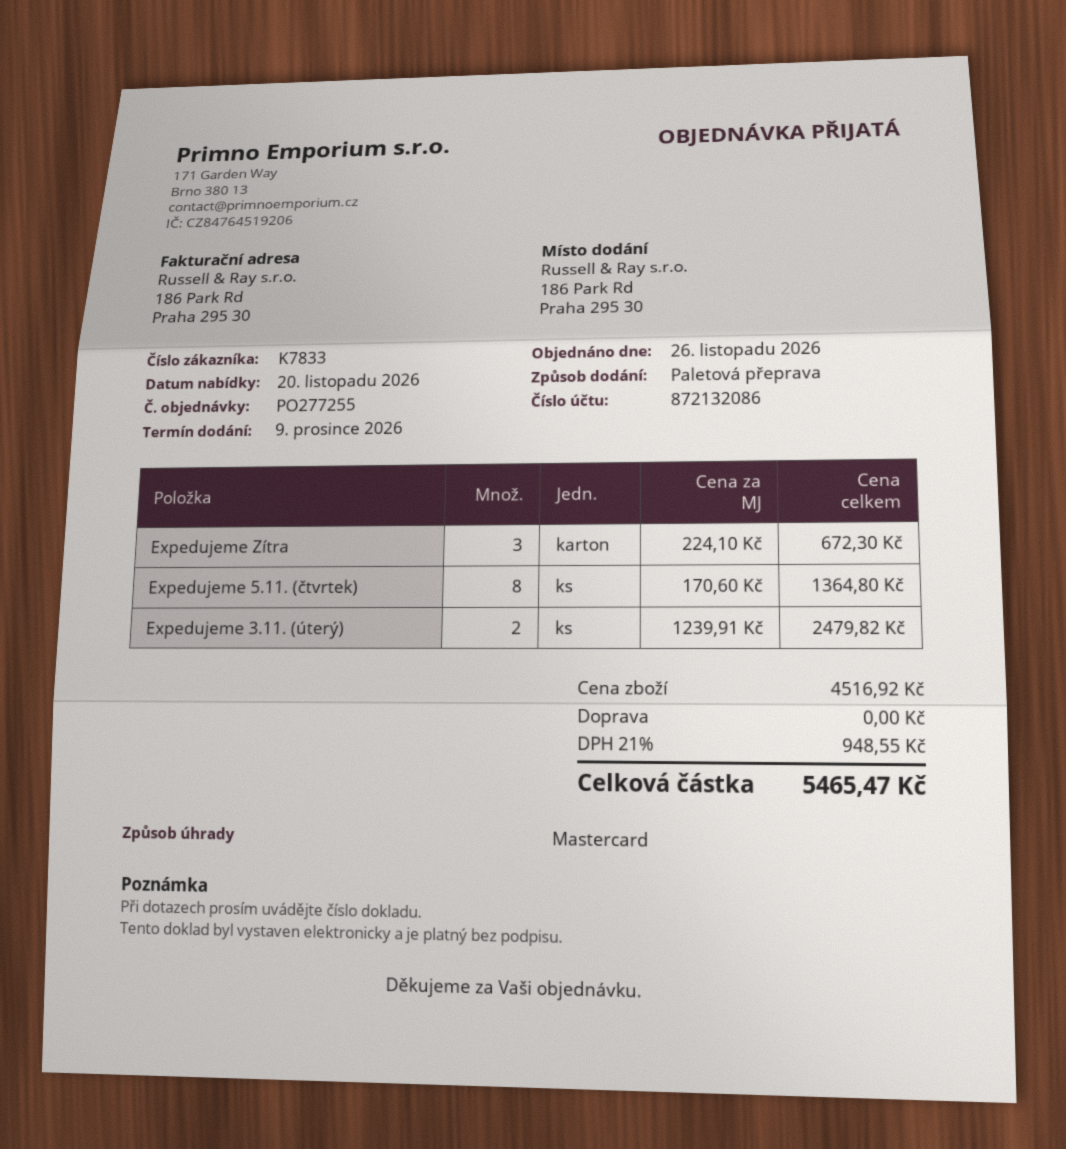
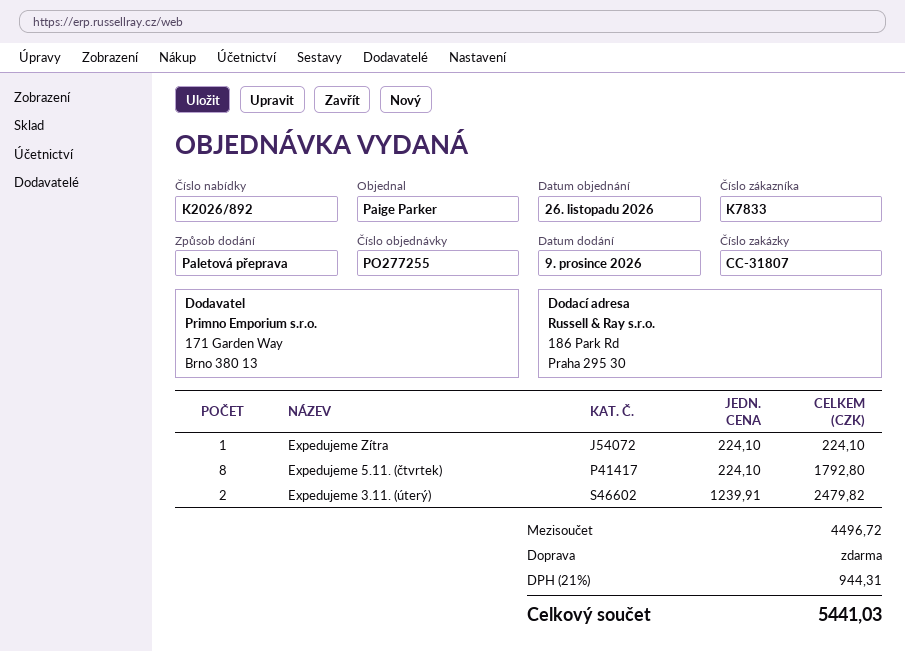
Expedujeme Zítra: 3 x 224.10 = 672.30 -> 1 x 224.10 = 224.10
Expedujeme 5.11. (čtvrtek): 8 x 170.60 = 1364.80 -> 8 x 224.10 = 1792.80
subtotal: 4516.92 -> 4496.72
tax: 21% = 948.55 -> 21% = 944.31
total: 5465.47 -> 5441.03

